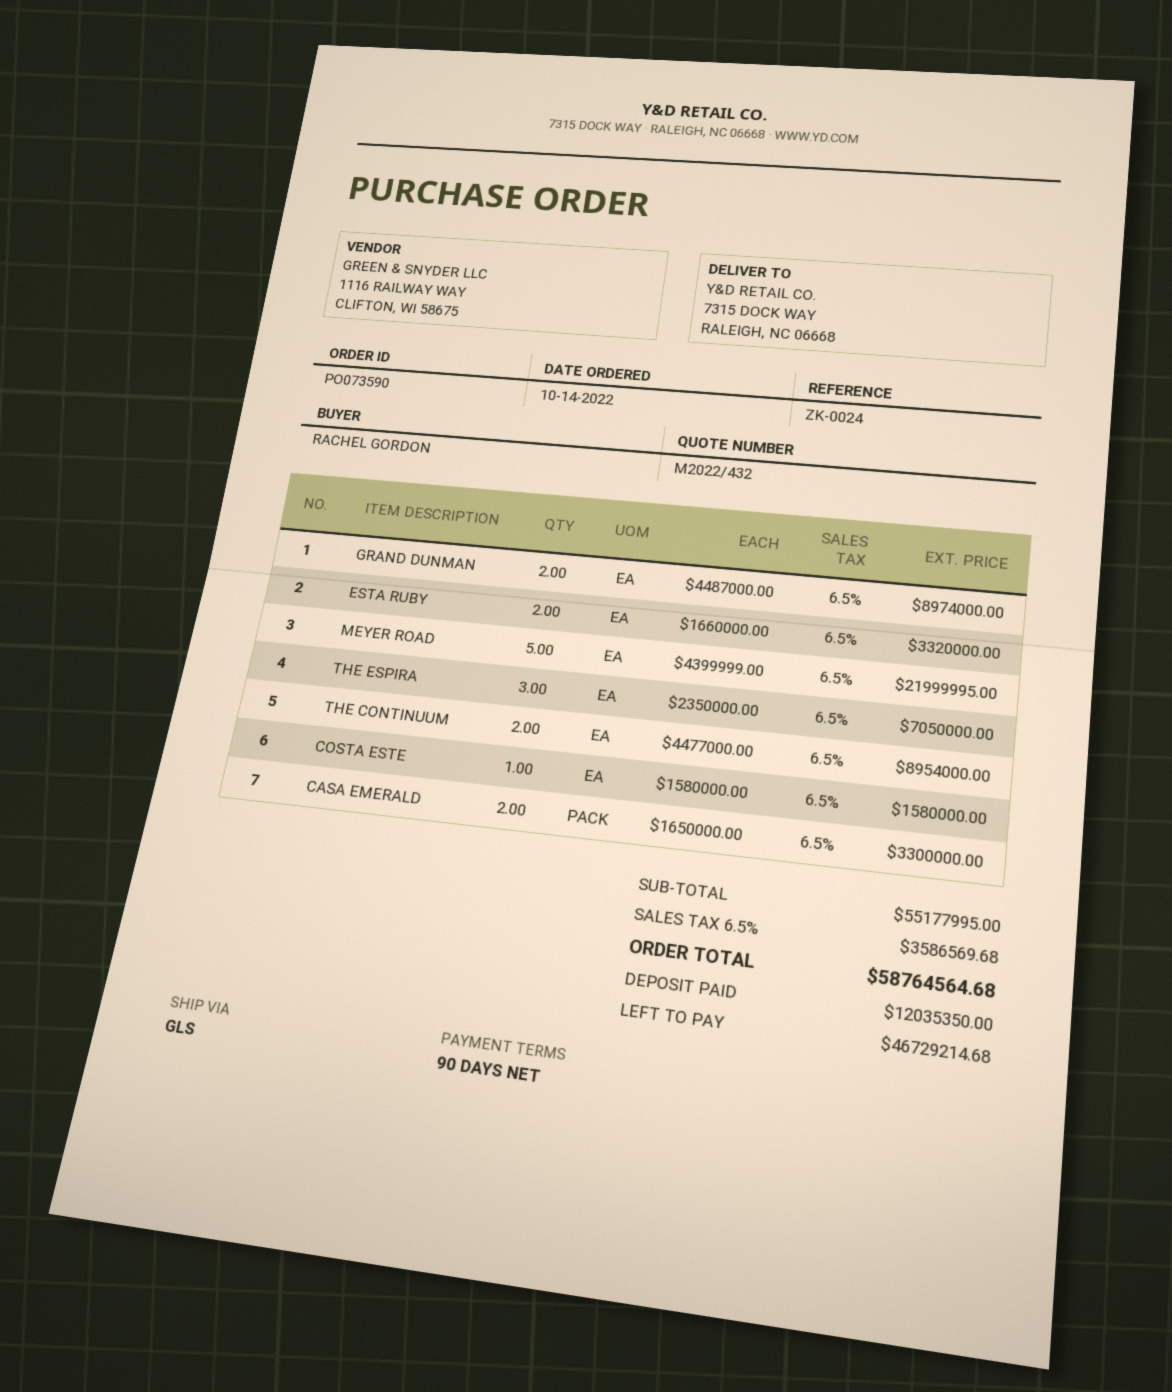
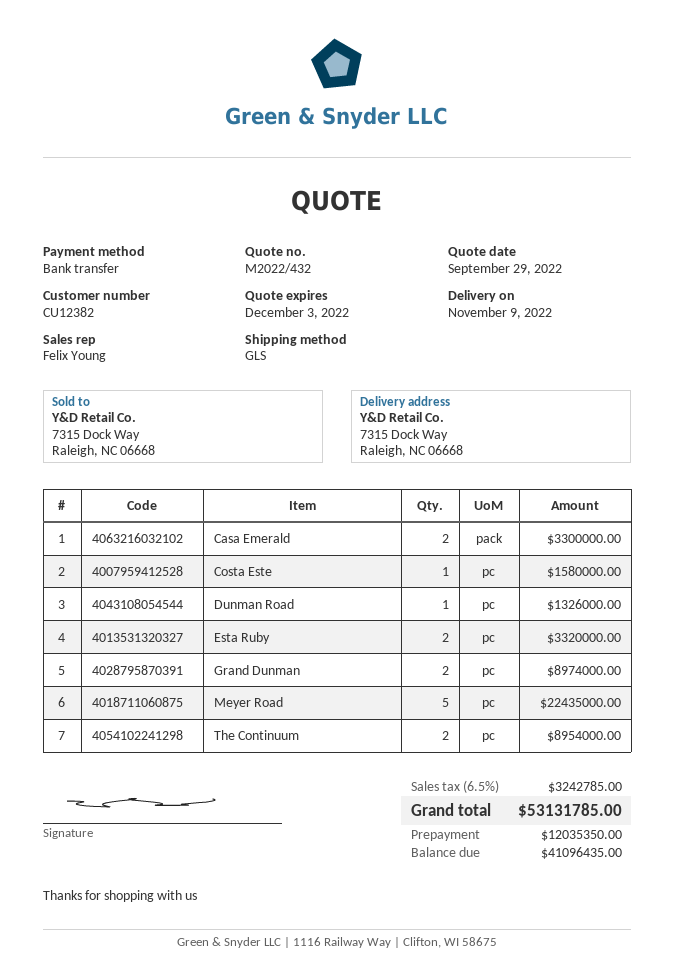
MEYER ROAD: 5 for 21999995.00 -> 5 for 22435000.00
THE ESPIRA: 3 for 7050000.00 -> none
Dunman Road: none -> 1 for 1326000.00
tax: 6.5% = 3586569.68 -> 6.5% = 3242785.00
total: 58764564.68 -> 53131785.00
balance: 46729214.68 -> 41096435.00

